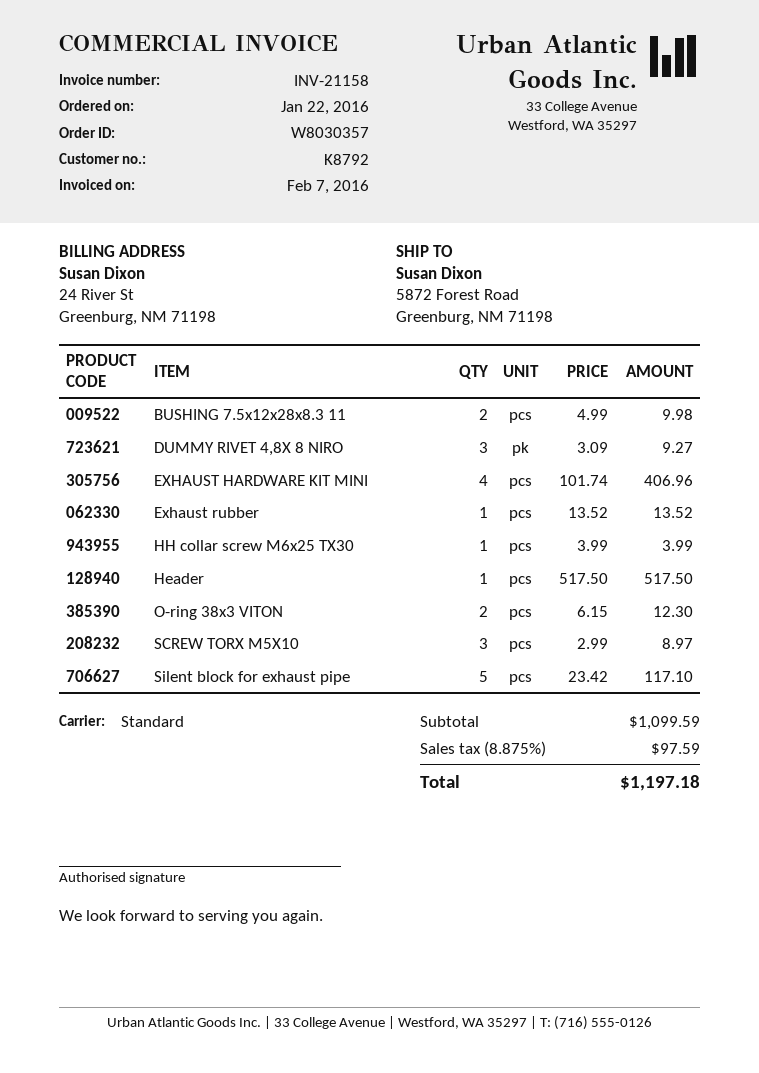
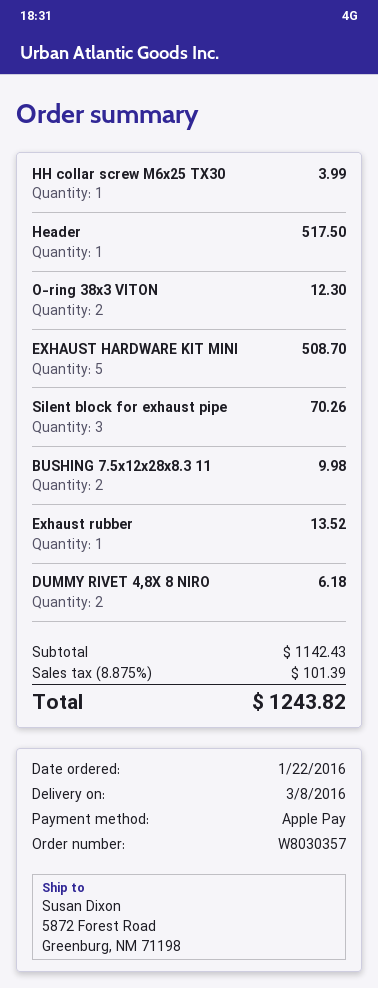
DUMMY RIVET 4,8X 8 NIRO: 3 for 9.27 -> 2 for 6.18
EXHAUST HARDWARE KIT MINI: 4 for 406.96 -> 5 for 508.70
SCREW TORX M5X10: 3 for 8.97 -> none
Silent block for exhaust pipe: 5 for 117.10 -> 3 for 70.26
subtotal: 1099.59 -> 1142.43
tax: 8.875% = 97.59 -> 8.875% = 101.39
total: 1197.18 -> 1243.82

